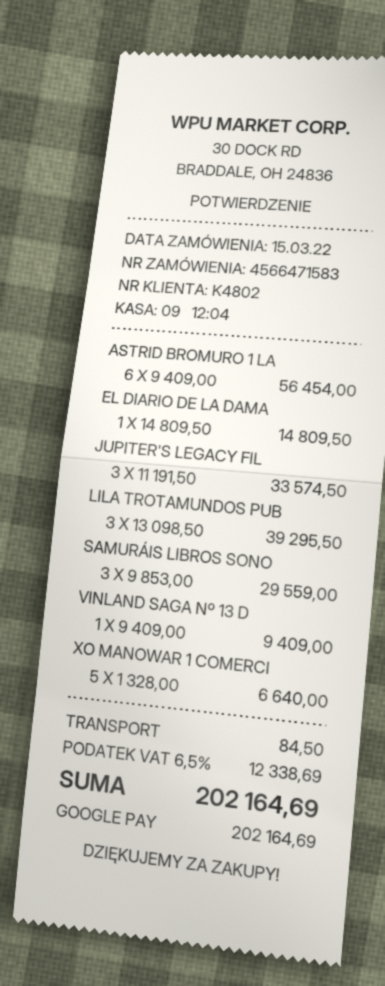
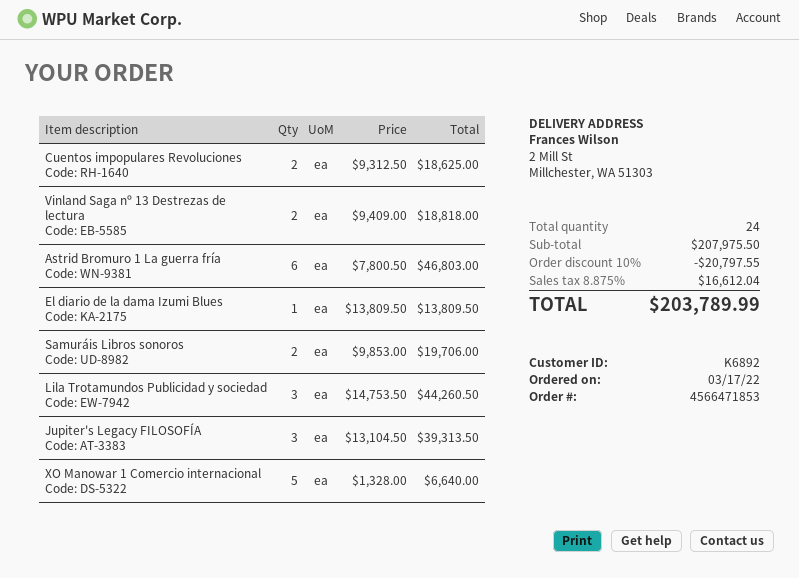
order number: 4566471583 -> 4566471853
order date: 2022-03-15 -> 2022-03-17
customer number: K4802 -> K6892
ASTRID BROMURO 1 LA: 6 x 9409.00 = 56454.00 -> 6 x 7800.50 = 46803.00
EL DIARIO DE LA DAMA: 1 x 14809.50 = 14809.50 -> 1 x 13809.50 = 13809.50
JUPITER'S LEGACY FIL: 3 x 11191.50 = 33574.50 -> 3 x 13104.50 = 39313.50
LILA TROTAMUNDOS PUB: 3 x 13098.50 = 39295.50 -> 3 x 14753.50 = 44260.50
SAMURÁIS LIBROS SONO: 3 x 9853.00 = 29559.00 -> 2 x 9853.00 = 19706.00
VINLAND SAGA Nº 13 D: 1 x 9409.00 = 9409.00 -> 2 x 9409.00 = 18818.00
Cuentos impopulares Revoluciones: none -> 2 x 9312.50 = 18625.00
discount: none -> 10% = 20797.55
shipping: 84.50 -> none
tax: 6.5% = 12338.69 -> 8.875% = 16612.04
total: 202164.69 -> 203789.99

